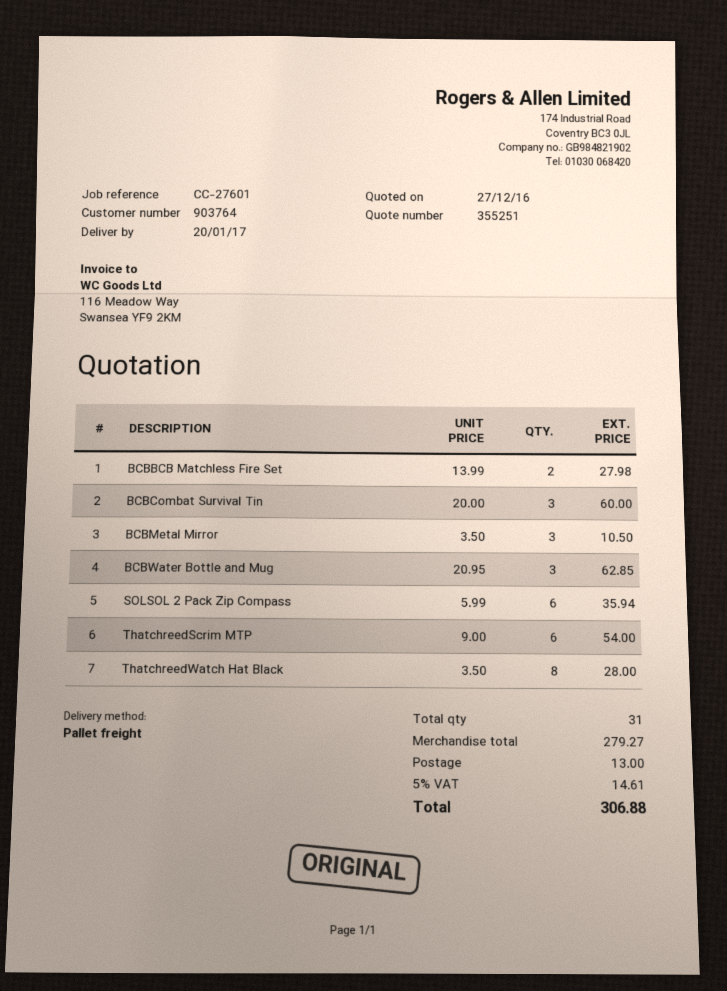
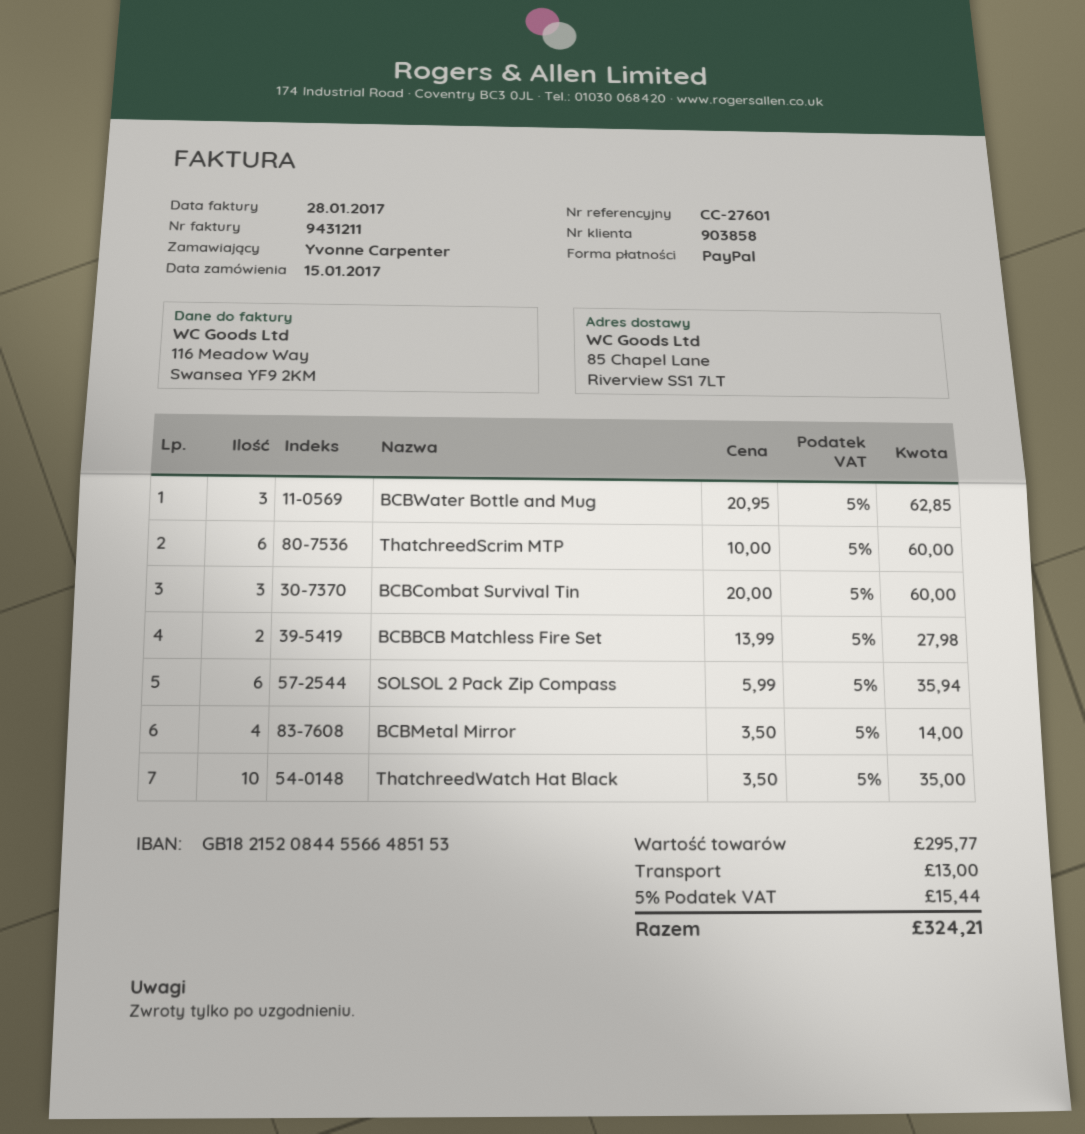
customer number: 903764 -> 903858
BCBMetal Mirror: 3 x 3.50 = 10.50 -> 4 x 3.50 = 14.00
ThatchreedScrim MTP: 6 x 9.00 = 54.00 -> 6 x 10.00 = 60.00
ThatchreedWatch Hat Black: 8 x 3.50 = 28.00 -> 10 x 3.50 = 35.00
subtotal: 279.27 -> 295.77
tax: 5% = 14.61 -> 5% = 15.44
total: 306.88 -> 324.21

